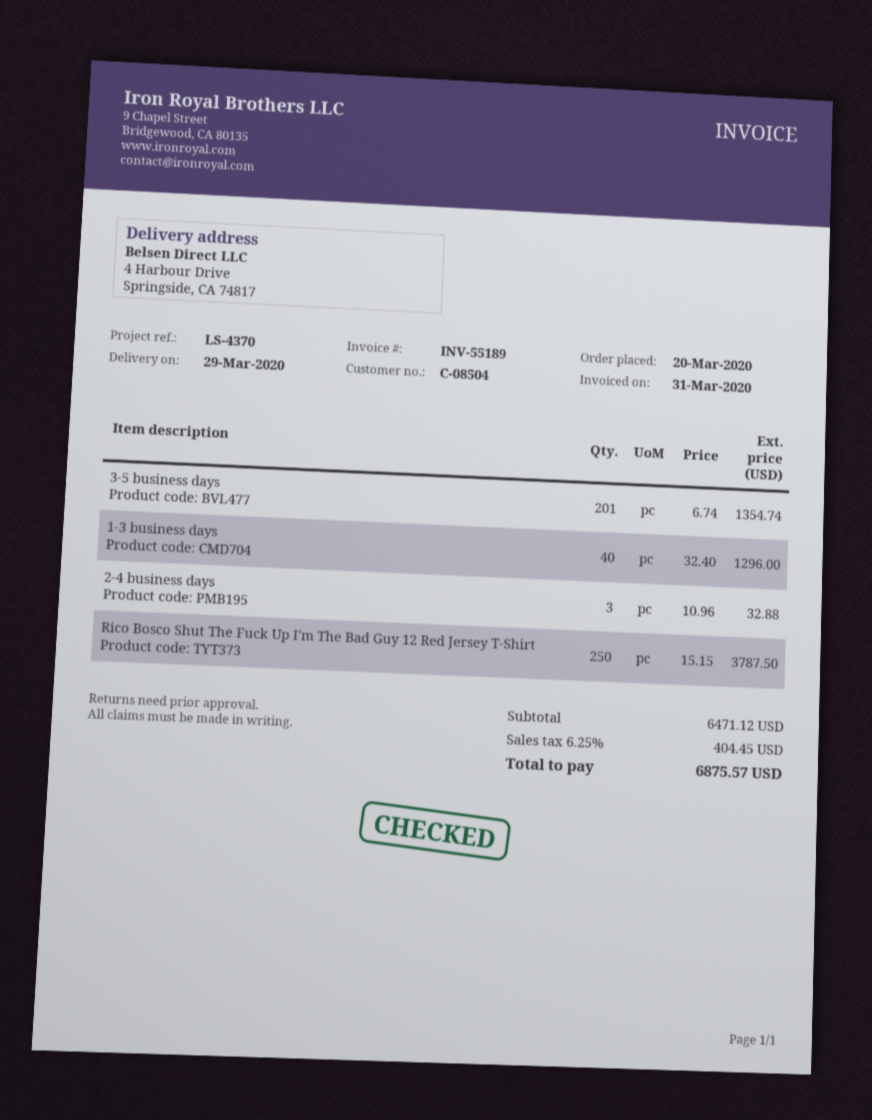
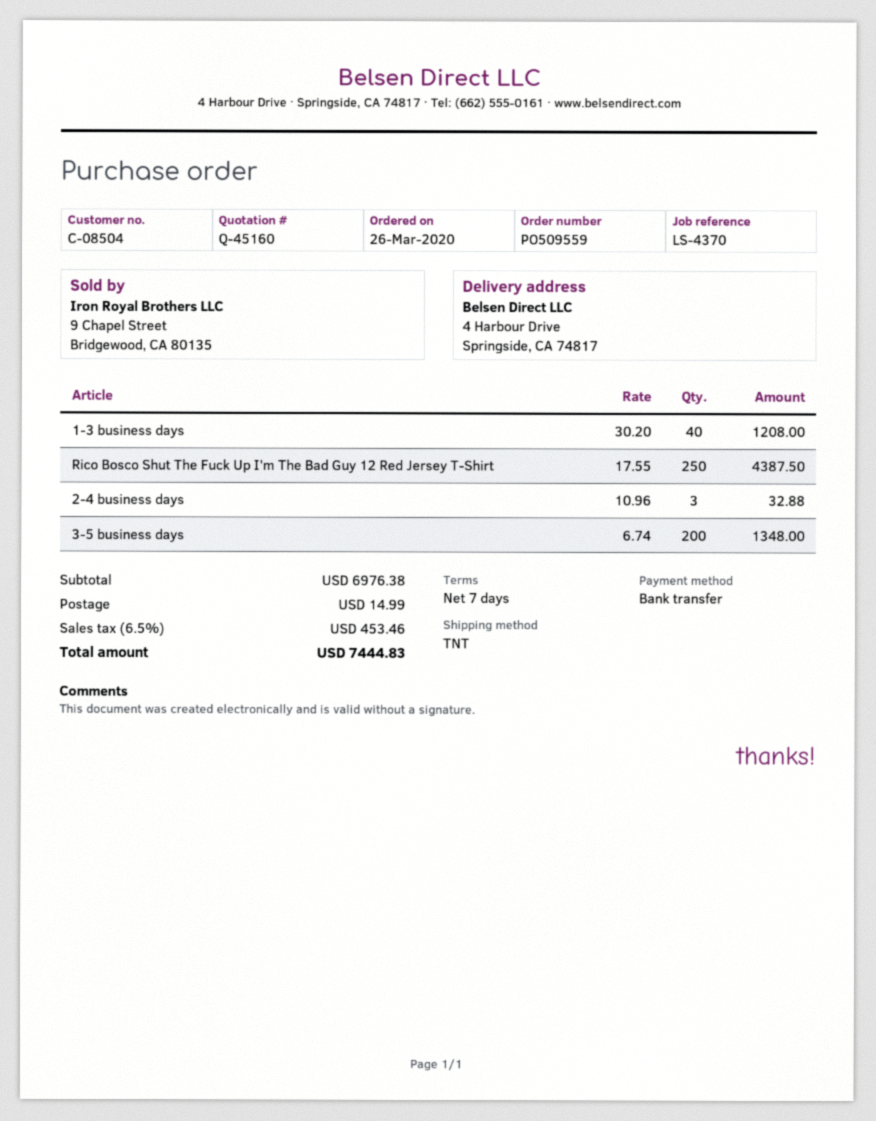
order date: 2020-03-20 -> 2020-03-26
3-5 business days: 201 x 6.74 = 1354.74 -> 200 x 6.74 = 1348.00
1-3 business days: 40 x 32.40 = 1296.00 -> 40 x 30.20 = 1208.00
Rico Bosco Shut The Fuck Up I'm The Bad Guy 12 Red Jersey T-Shirt: 250 x 15.15 = 3787.50 -> 250 x 17.55 = 4387.50
subtotal: 6471.12 -> 6976.38
shipping: none -> 14.99
tax: 6.25% = 404.45 -> 6.5% = 453.46
total: 6875.57 -> 7444.83

